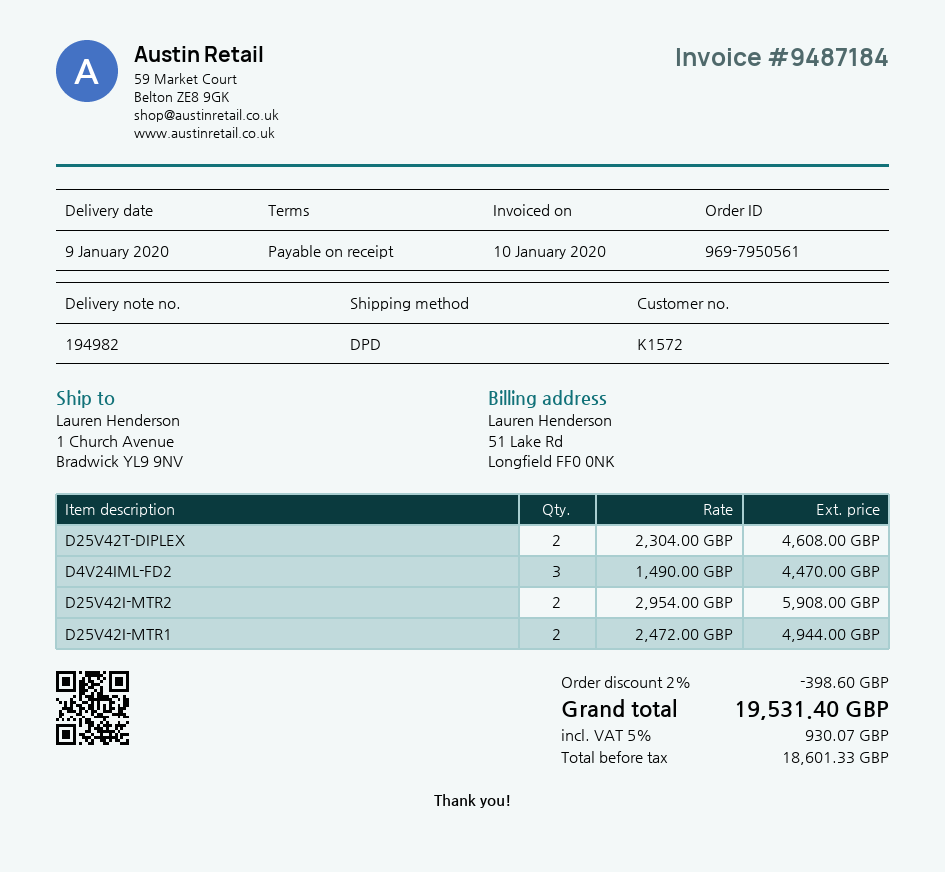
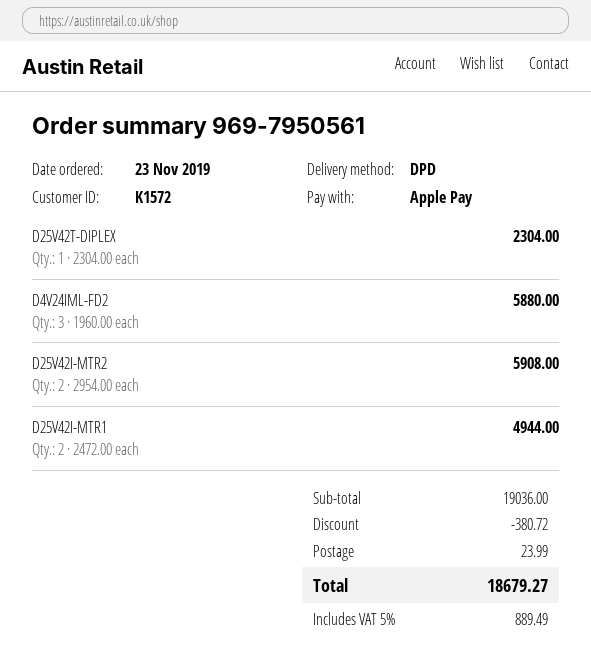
D25V42T-DIPLEX: 2 x 2304.00 = 4608.00 -> 1 x 2304.00 = 2304.00
D4V24IML-FD2: 3 x 1490.00 = 4470.00 -> 3 x 1960.00 = 5880.00
discount: 398.60 -> 380.72
shipping: none -> 23.99
tax: 5% = 930.07 -> 5% = 889.49
total: 19531.40 -> 18679.27

